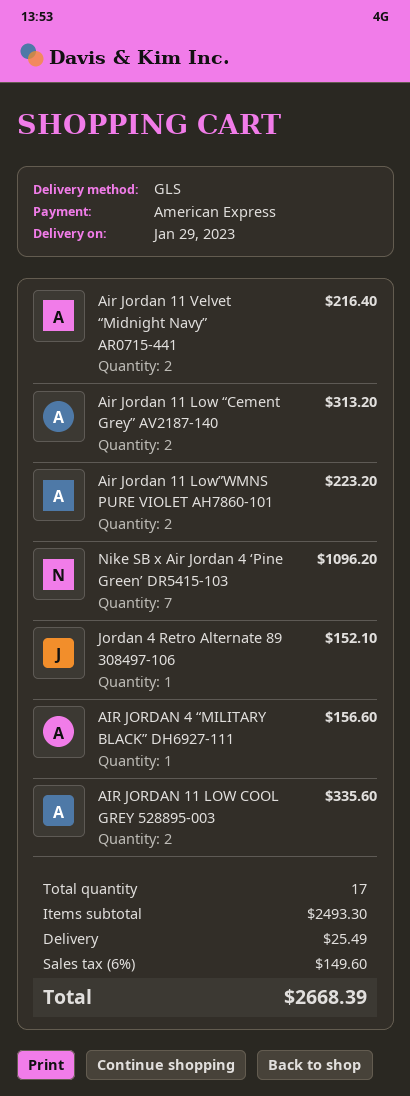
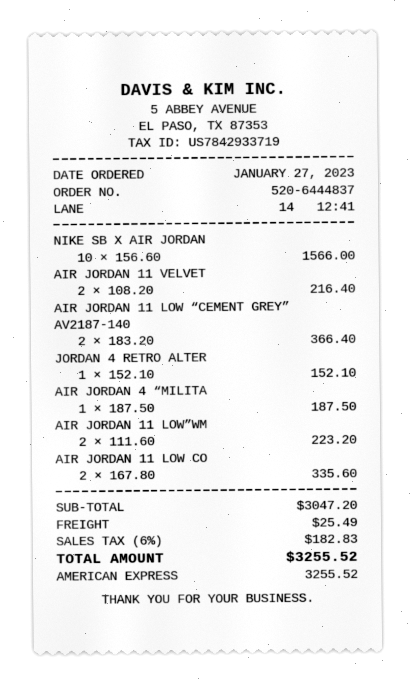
Air Jordan 11 Low “Cement Grey” AV2187-140: 2 for 313.20 -> 2 for 366.40
Nike SB x Air Jordan 4 ‘Pine Green’ DR5415-103: 7 for 1096.20 -> 10 for 1566.00
AIR JORDAN 4 “MILITARY BLACK” DH6927-111: 1 for 156.60 -> 1 for 187.50
subtotal: 2493.30 -> 3047.20
tax: 6% = 149.60 -> 6% = 182.83
total: 2668.39 -> 3255.52

